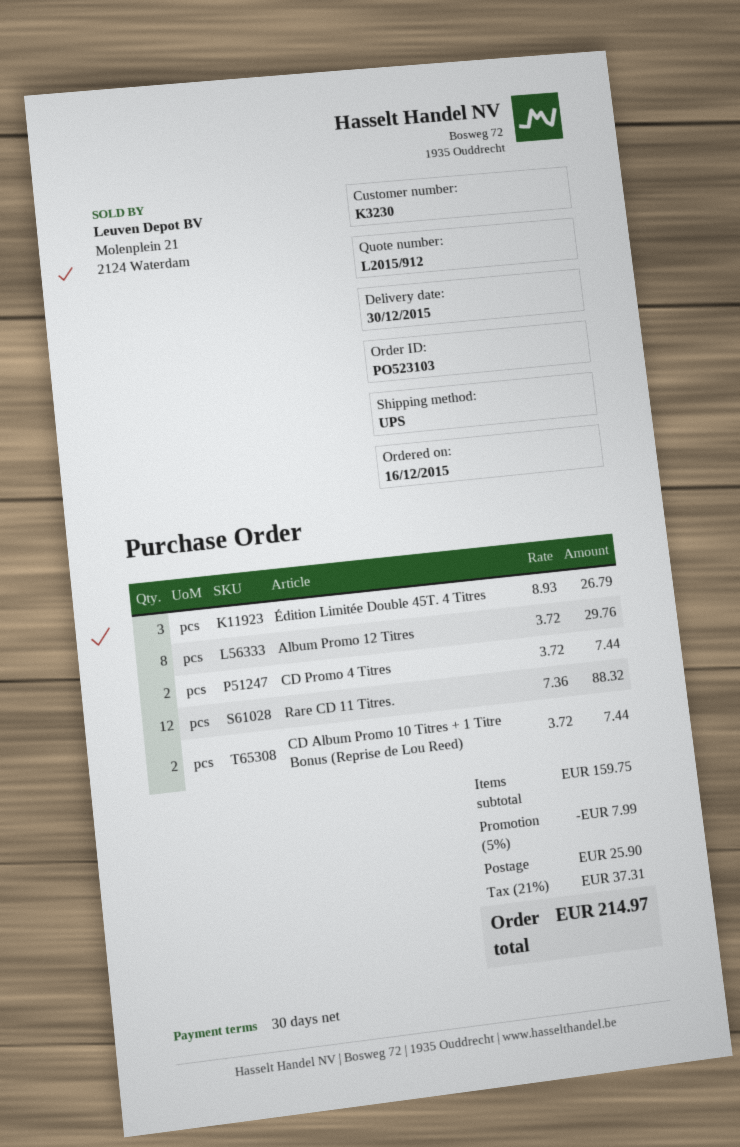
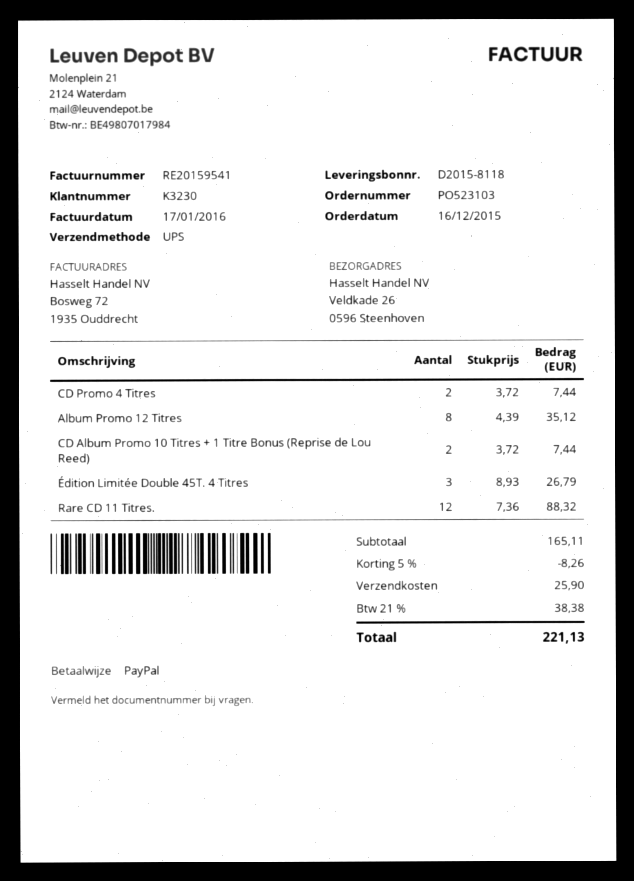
Album Promo 12 Titres: 8 x 3.72 = 29.76 -> 8 x 4.39 = 35.12
subtotal: 159.75 -> 165.11
discount: 5% = 7.99 -> 5% = 8.26
tax: 21% = 37.31 -> 21% = 38.38
total: 214.97 -> 221.13

